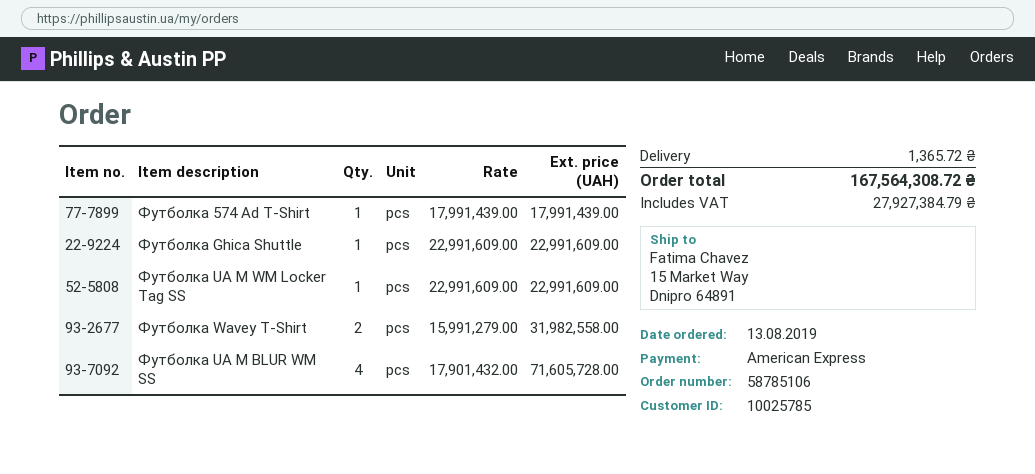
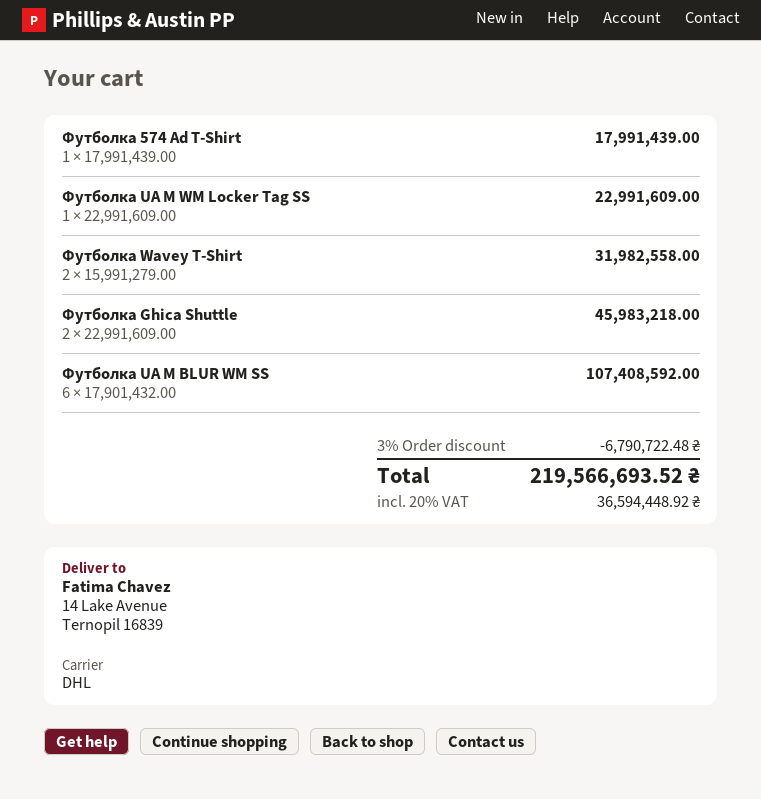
ship to: 15 Market Way, Dnipro 64891 -> 14 Lake Avenue, Ternopil 16839
Футболка Ghica Shuttle: 1 x 22991609.00 = 22991609.00 -> 2 x 22991609.00 = 45983218.00
Футболка UA M BLUR WM SS: 4 x 17901432.00 = 71605728.00 -> 6 x 17901432.00 = 107408592.00
discount: none -> 3% = 6790722.48
shipping: 1365.72 -> none
tax: 27927384.79 -> 36594448.92
total: 167564308.72 -> 219566693.52

